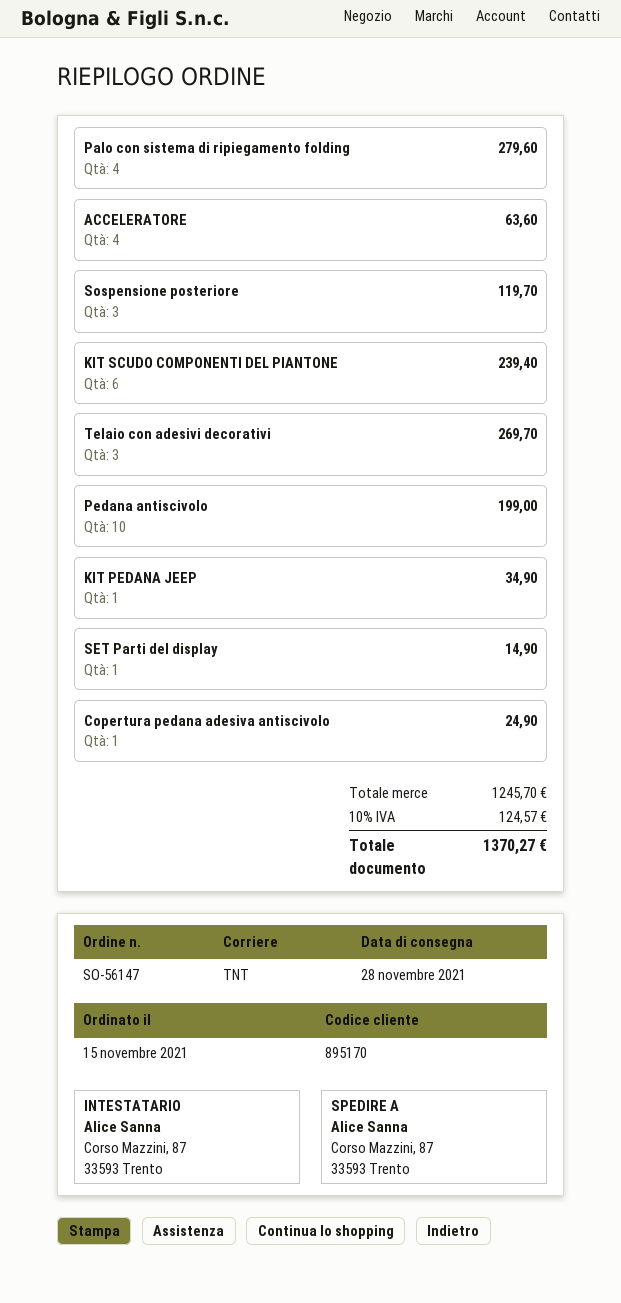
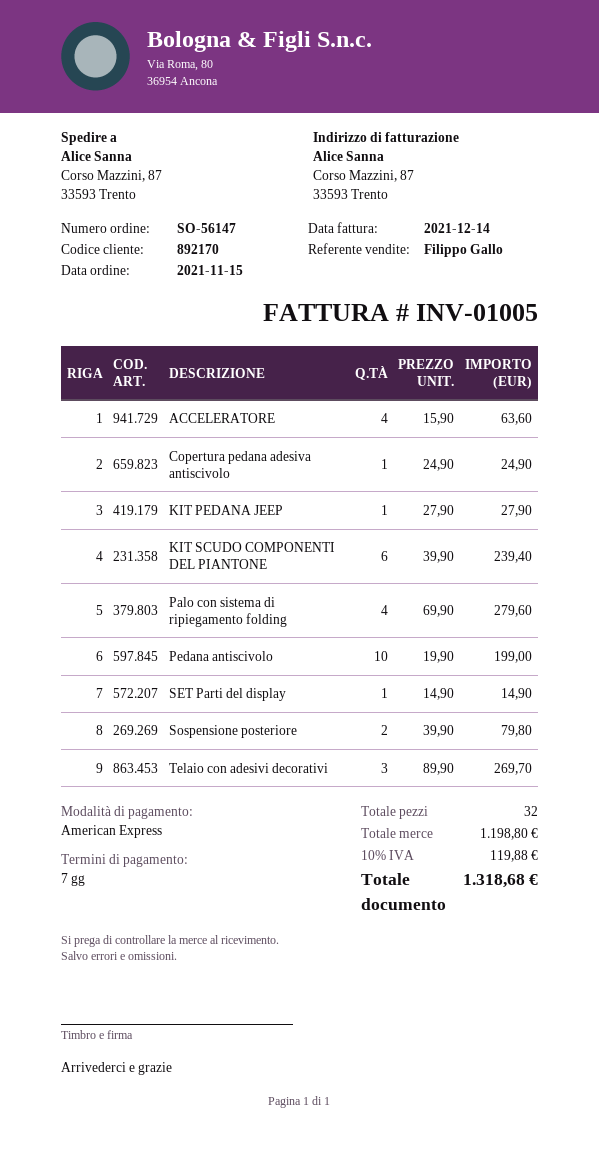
customer number: 895170 -> 892170
Sospensione posteriore: 3 for 119.70 -> 2 for 79.80
KIT PEDANA JEEP: 1 for 34.90 -> 1 for 27.90
subtotal: 1245.70 -> 1198.80
tax: 10% = 124.57 -> 10% = 119.88
total: 1370.27 -> 1318.68

